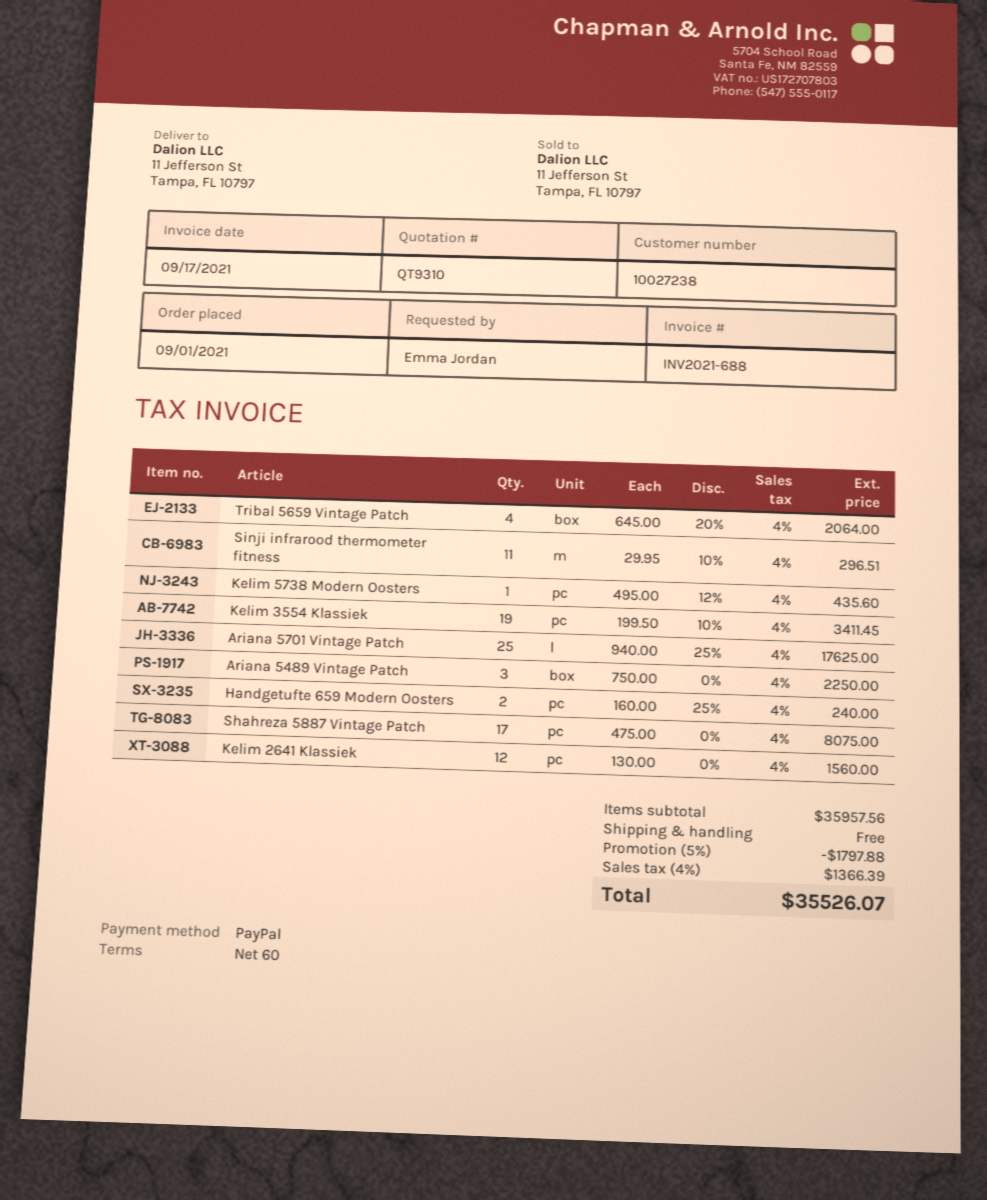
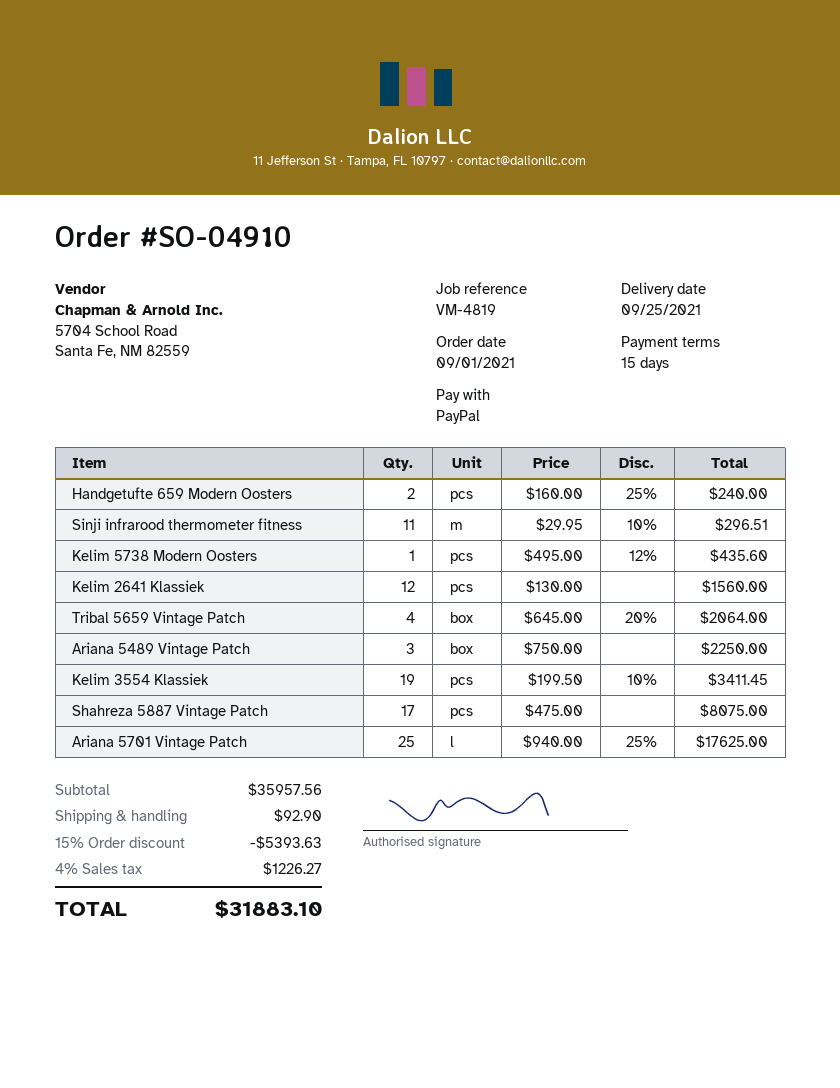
payment terms: 60 days -> 15 days
discount: 5% = 1797.88 -> 15% = 5393.63
shipping: 0.00 -> 92.90
tax: 4% = 1366.39 -> 4% = 1226.27
total: 35526.07 -> 31883.10

